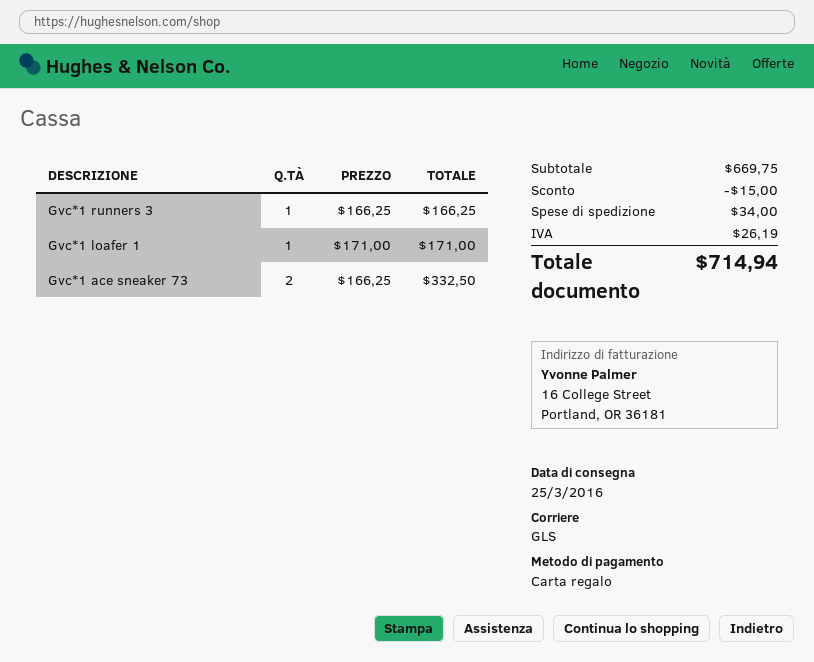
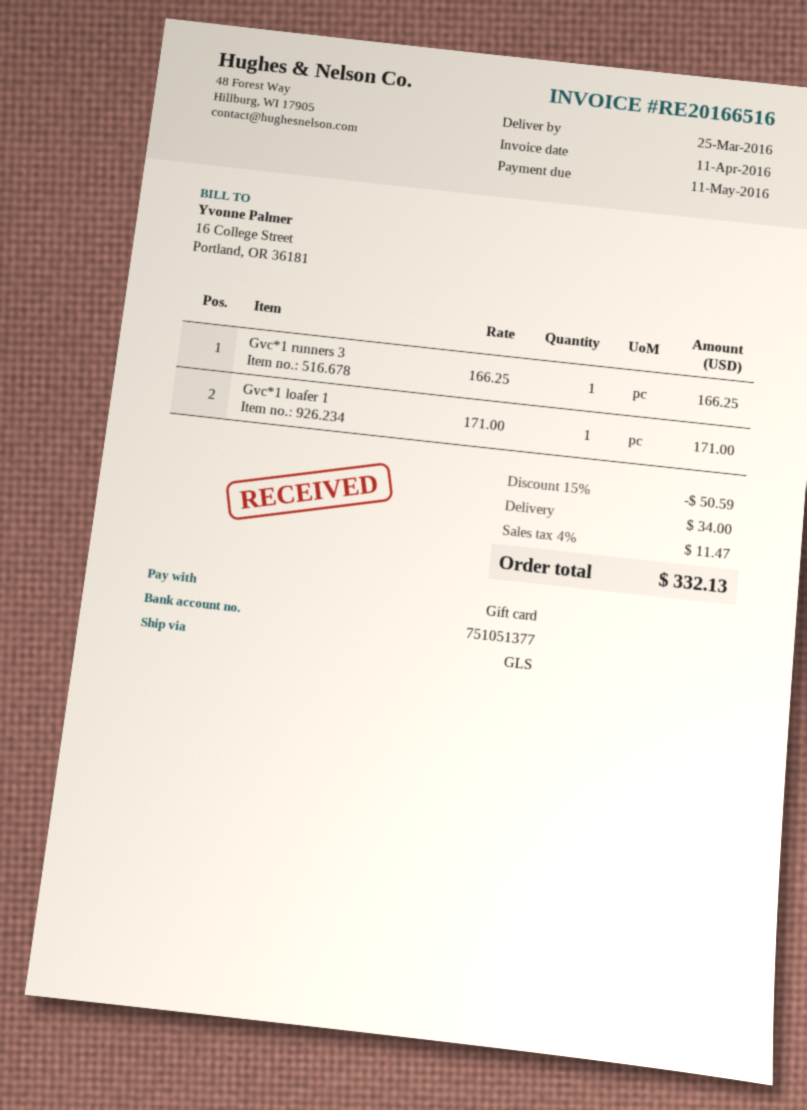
Gvc*1 ace sneaker 73: 2 x 166.25 = 332.50 -> none
discount: 15.00 -> 50.59
tax: 26.19 -> 11.47
total: 714.94 -> 332.13

